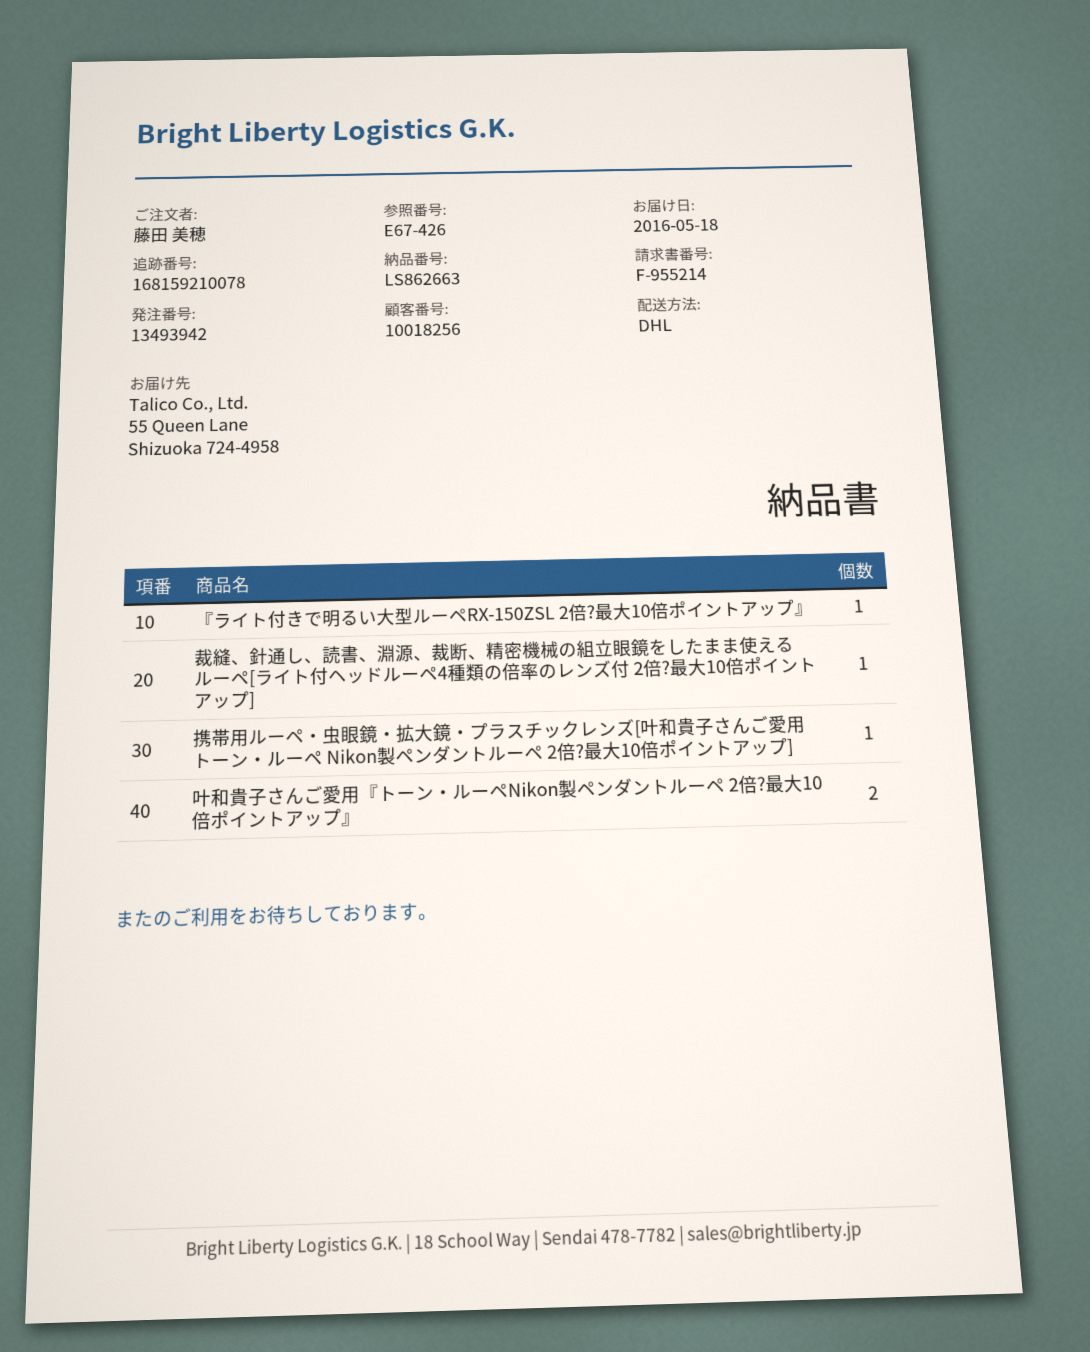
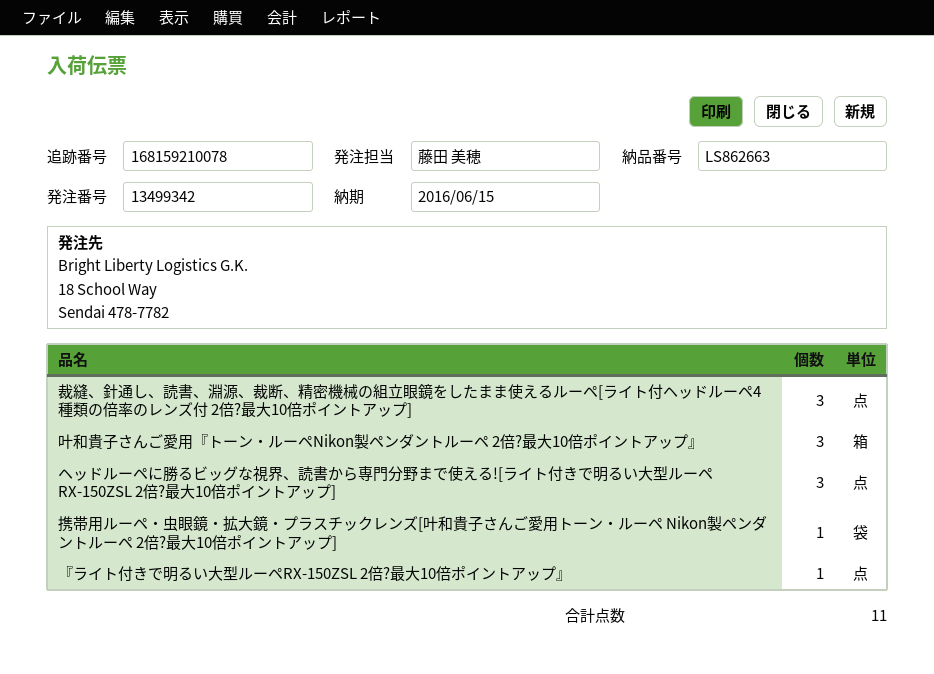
order number: 13493942 -> 13499342
delivery date: 2016-05-18 -> 2016-06-15
裁縫、針通し、読書、淵源、裁断、精密機械の組立眼鏡をしたまま使えるルーペ[ライト付ヘッドルーペ4種類の倍率のレンズ付 2倍?最大10倍ポイントアップ]: 1 -> 3
叶和貴子さんご愛用『トーン・ルーペNikon製ペンダントルーペ 2倍?最大10倍ポイントアップ』: 2 -> 3
ヘッドルーペに勝るビッグな視界、読書から専門分野まで使える![ライト付きで明るい大型ルーペ RX-150ZSL 2倍?最大10倍ポイントアップ]: none -> 3

